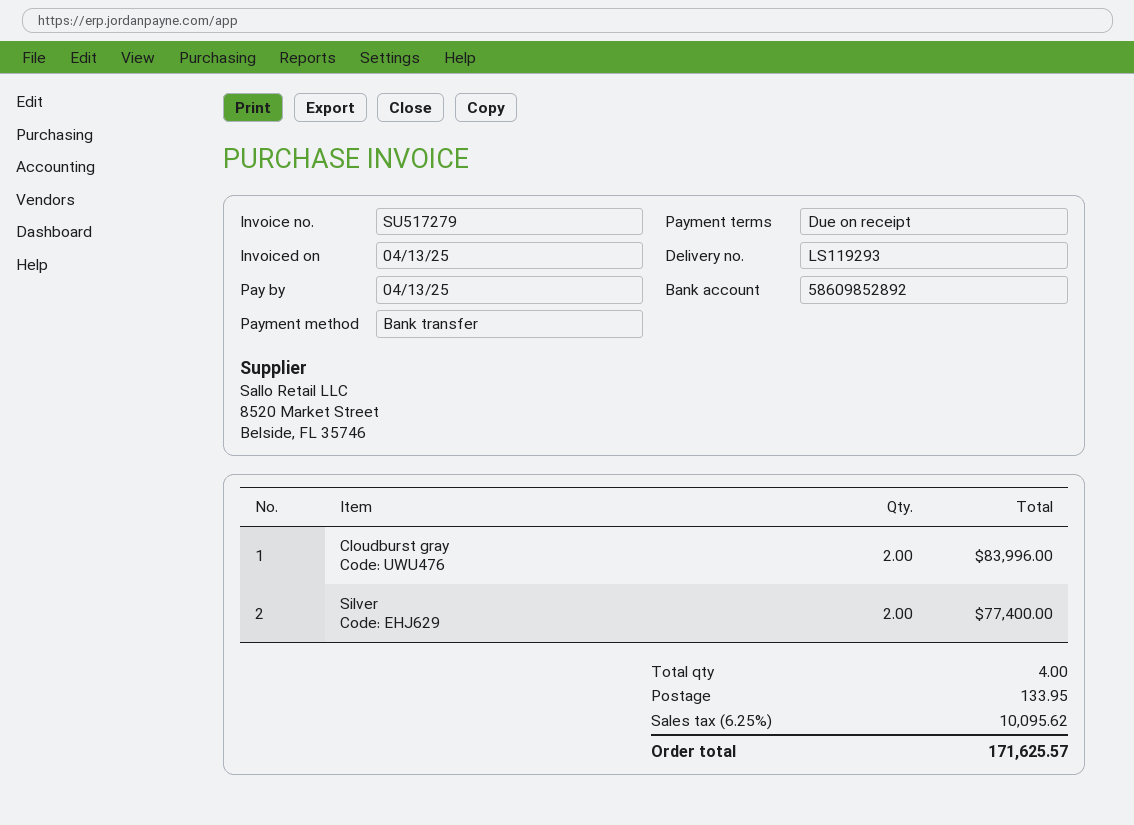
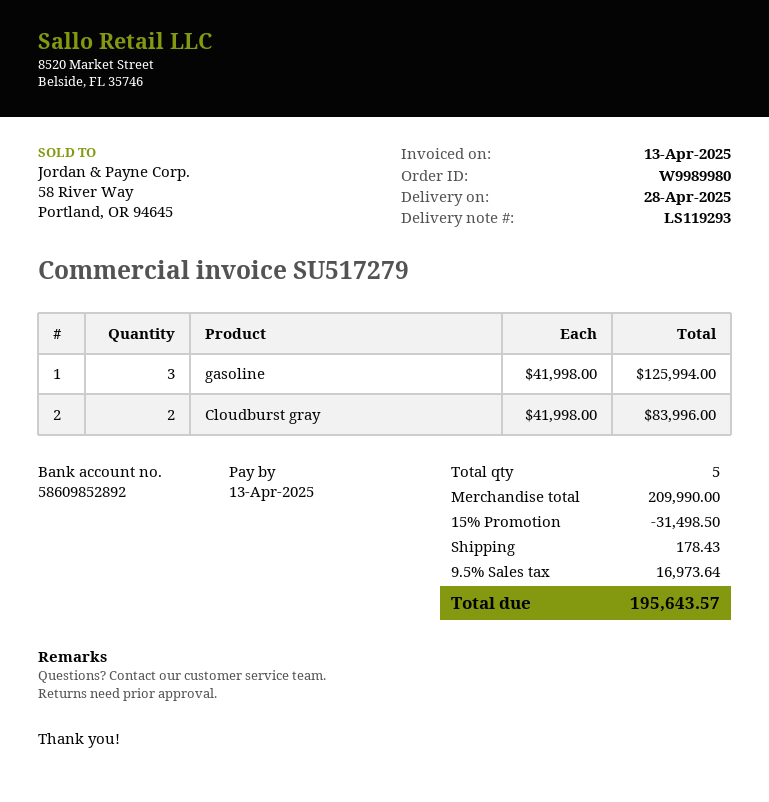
Silver: 2 for 77400.00 -> none
gasoline: none -> 3 for 125994.00
total quantity: 4 -> 5
discount: none -> 15% = 31498.50
shipping: 133.95 -> 178.43
tax: 6.25% = 10095.62 -> 9.5% = 16973.64
total: 171625.57 -> 195643.57

